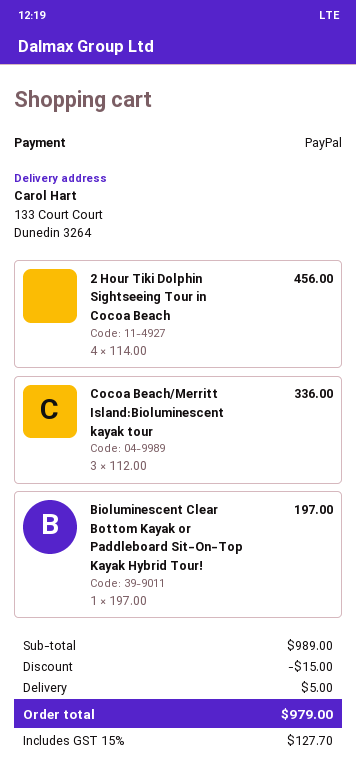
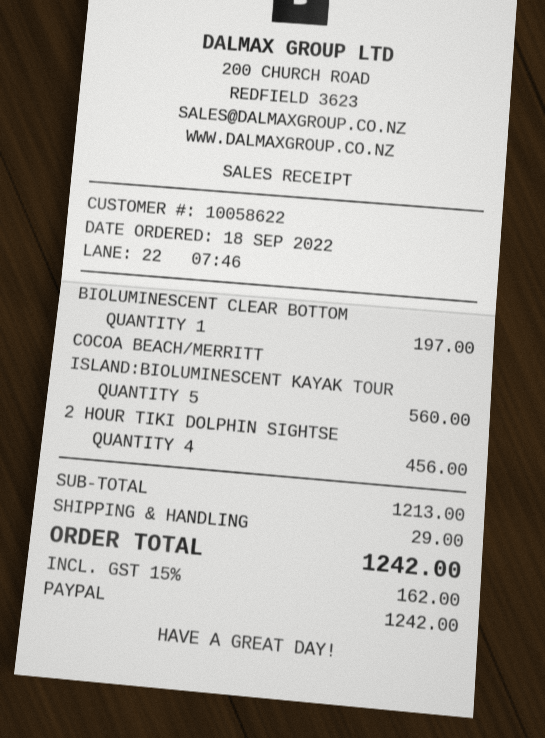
Cocoa Beach/Merritt Island:Bioluminescent kayak tour: 3 for 336.00 -> 5 for 560.00
subtotal: 989.00 -> 1213.00
discount: 15.00 -> none
shipping: 5.00 -> 29.00
tax: 15% = 127.70 -> 15% = 162.00
total: 979.00 -> 1242.00

